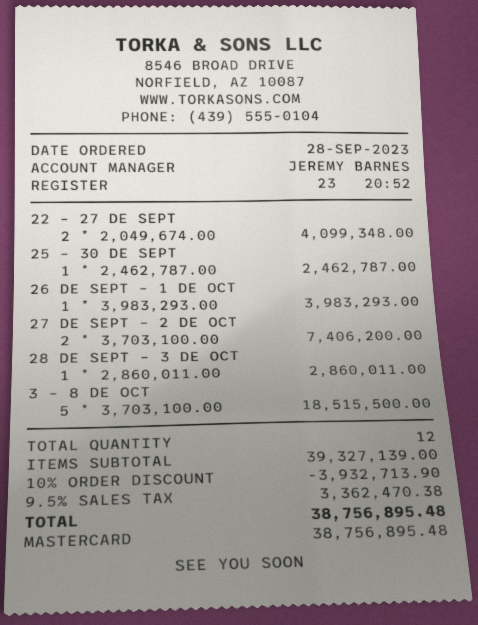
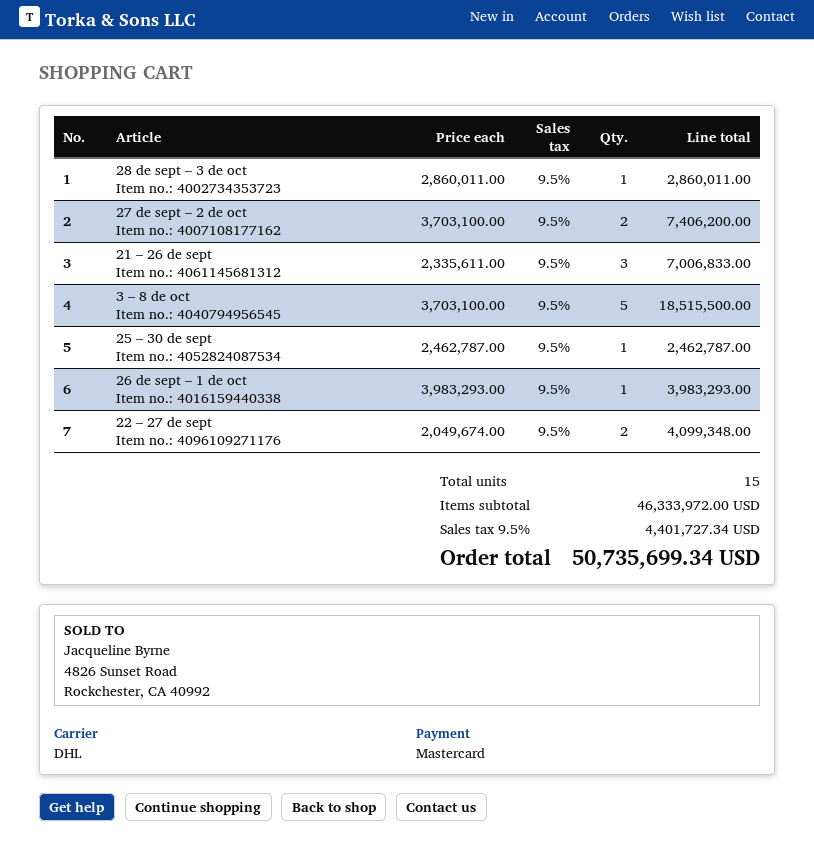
21 – 26 de sept: none -> 3 x 2335611.00 = 7006833.00
total quantity: 12 -> 15
subtotal: 39327139.00 -> 46333972.00
discount: 10% = 3932713.90 -> none
tax: 9.5% = 3362470.38 -> 9.5% = 4401727.34
total: 38756895.48 -> 50735699.34

